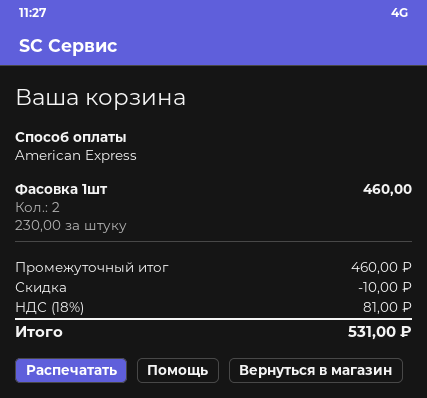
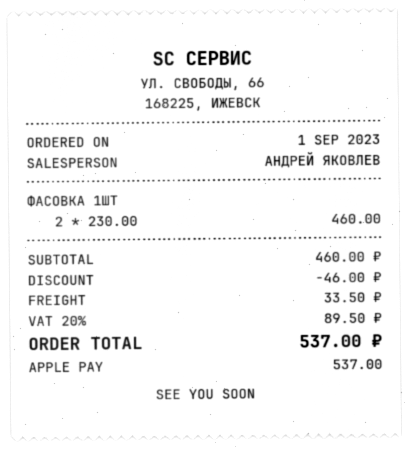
payment method: American Express -> Apple Pay
discount: 10.00 -> 46.00
shipping: none -> 33.50
tax: 18% = 81.00 -> 20% = 89.50
total: 531.00 -> 537.00

